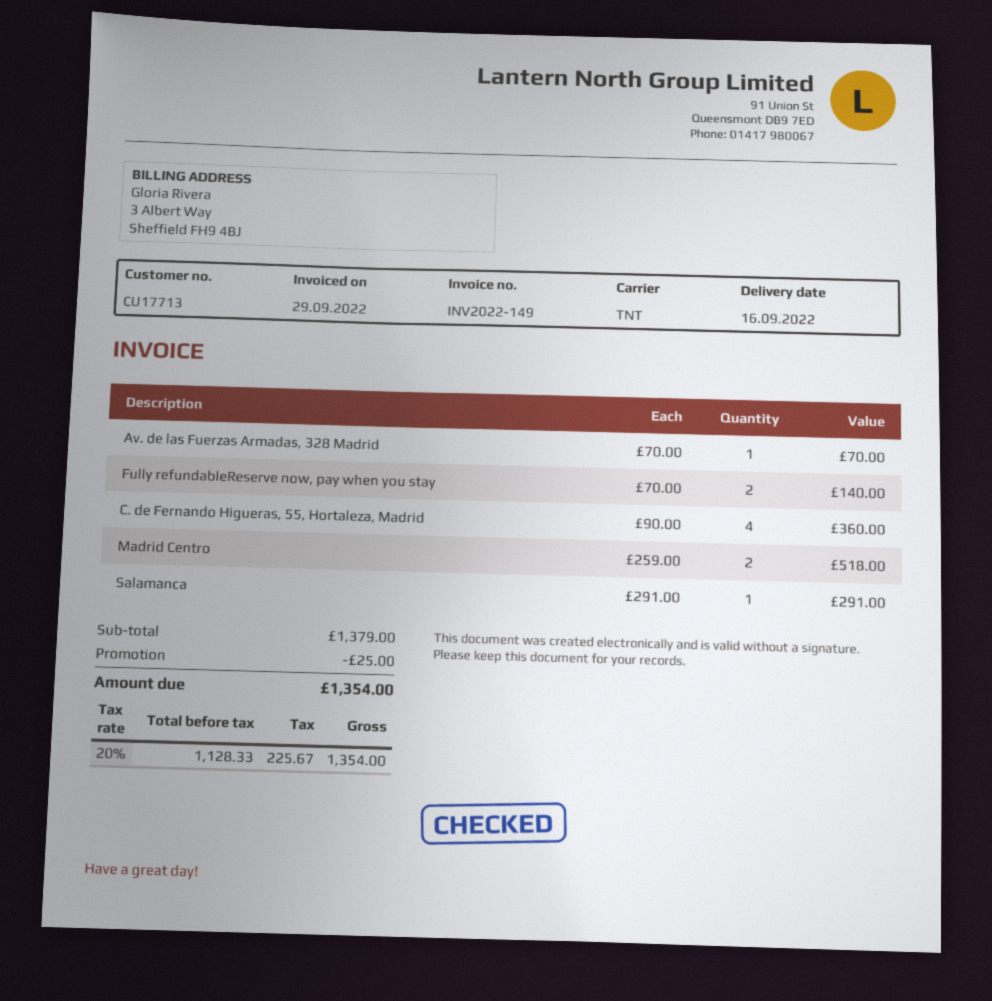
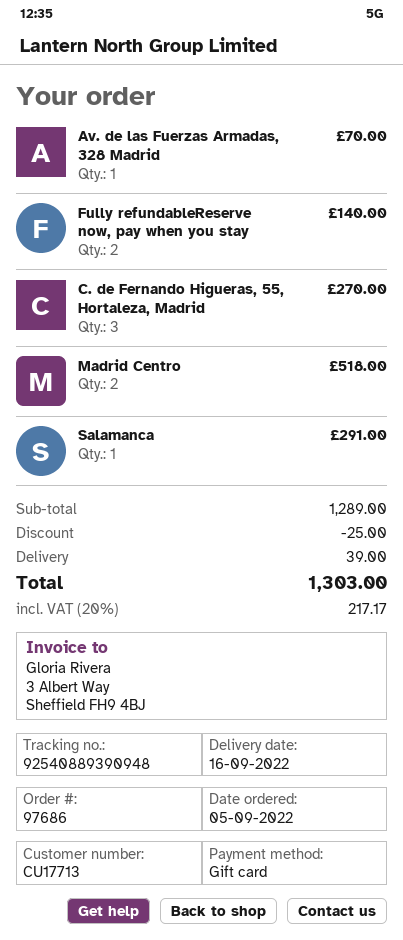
C. de Fernando Higueras, 55, Hortaleza, Madrid: 4 for 360.00 -> 3 for 270.00
subtotal: 1379.00 -> 1289.00
shipping: none -> 39.00
tax: 20% = 225.67 -> 20% = 217.17
total: 1354.00 -> 1303.00

